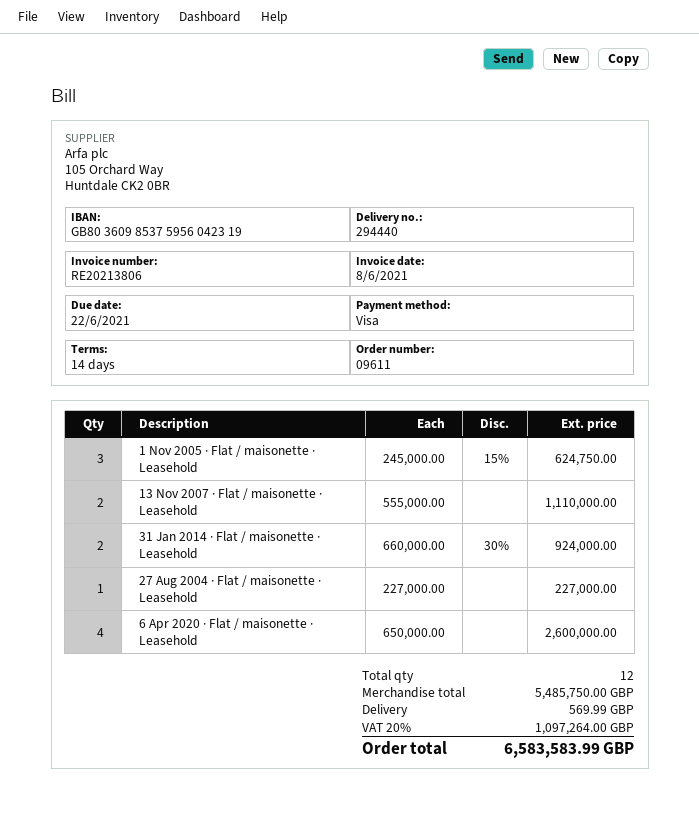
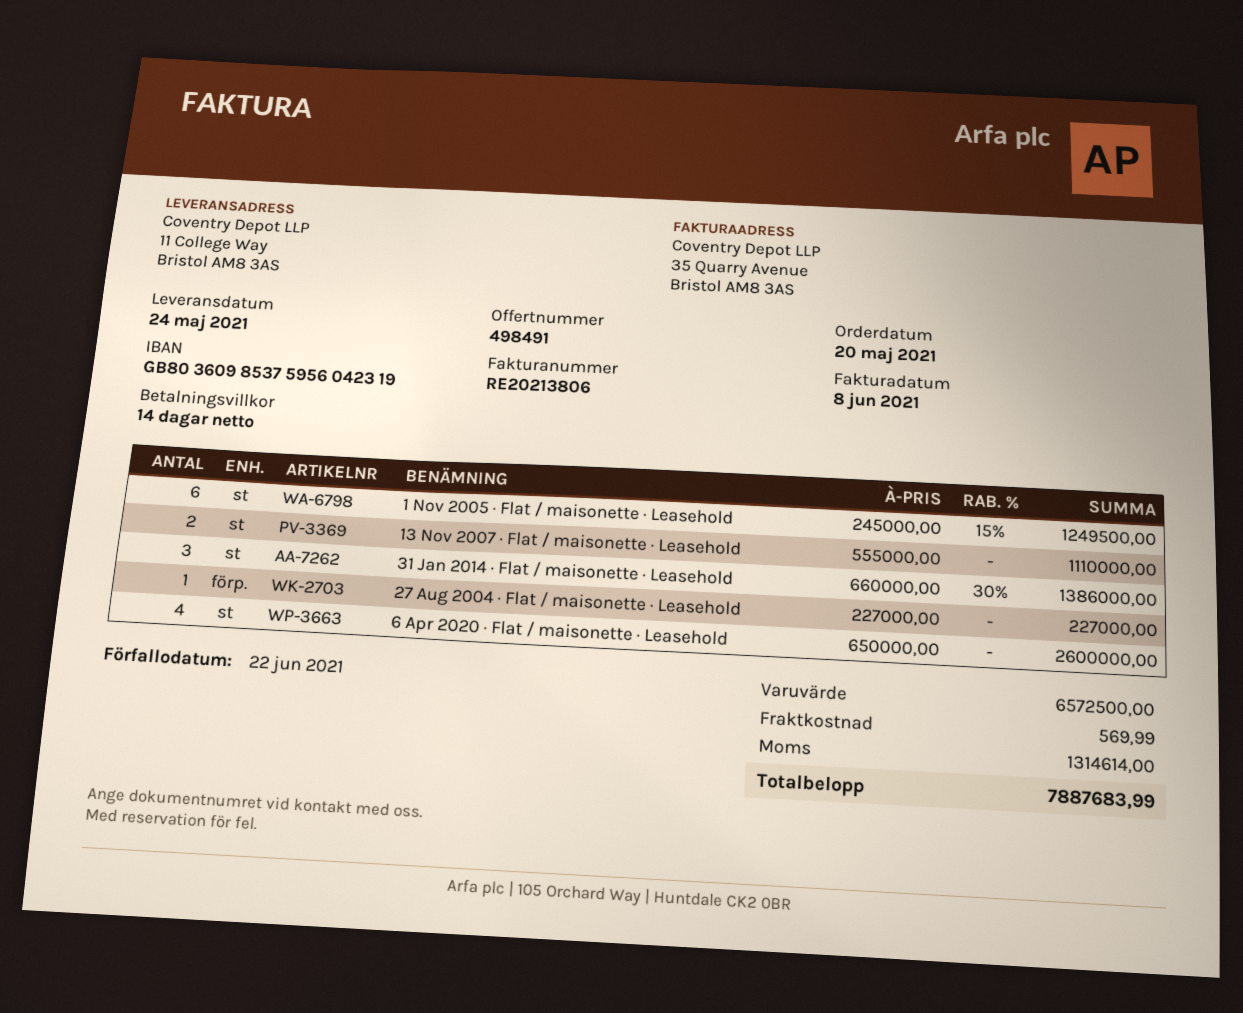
1 Nov 2005 · Flat / maisonette · Leasehold: 3 x 245000.00 - 15% = 624750.00 -> 6 x 245000.00 - 15% = 1249500.00
31 Jan 2014 · Flat / maisonette · Leasehold: 2 x 660000.00 - 30% = 924000.00 -> 3 x 660000.00 - 30% = 1386000.00
subtotal: 5485750.00 -> 6572500.00
tax: 1097264.00 -> 1314614.00
total: 6583583.99 -> 7887683.99

